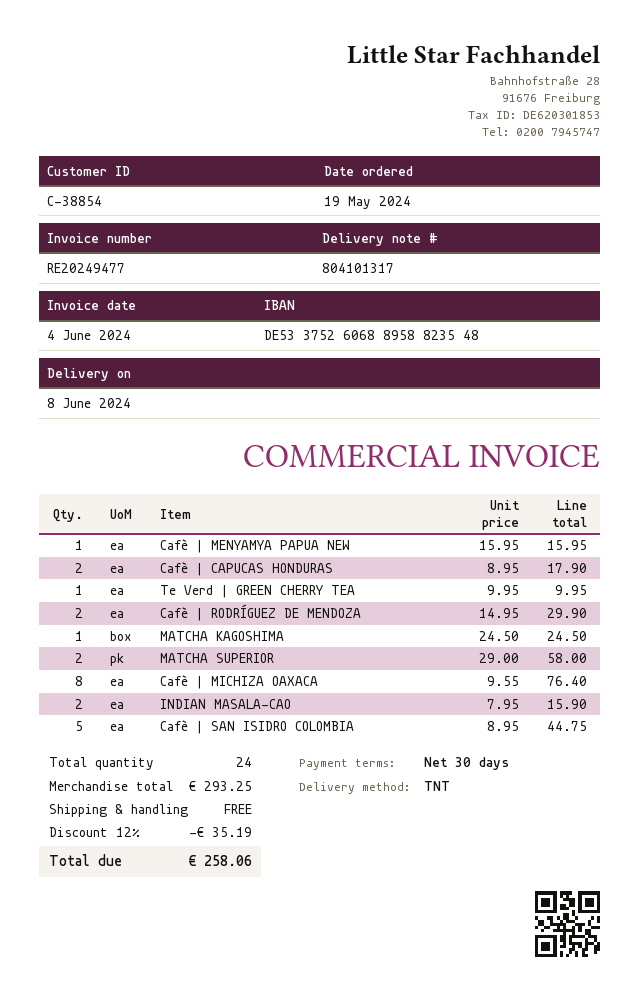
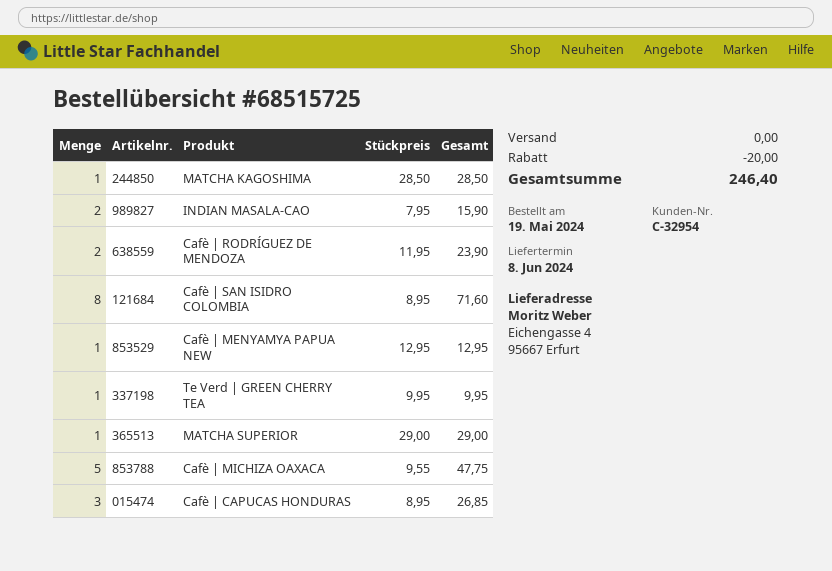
customer number: C-38854 -> C-32954
Cafè | MENYAMYA PAPUA NEW: 1 x 15.95 = 15.95 -> 1 x 12.95 = 12.95
Cafè | CAPUCAS HONDURAS: 2 x 8.95 = 17.90 -> 3 x 8.95 = 26.85
Cafè | RODRÍGUEZ DE MENDOZA: 2 x 14.95 = 29.90 -> 2 x 11.95 = 23.90
MATCHA KAGOSHIMA: 1 x 24.50 = 24.50 -> 1 x 28.50 = 28.50
MATCHA SUPERIOR: 2 x 29.00 = 58.00 -> 1 x 29.00 = 29.00
Cafè | MICHIZA OAXACA: 8 x 9.55 = 76.40 -> 5 x 9.55 = 47.75
Cafè | SAN ISIDRO COLOMBIA: 5 x 8.95 = 44.75 -> 8 x 8.95 = 71.60
discount: 35.19 -> 20.00
total: 258.06 -> 246.40

